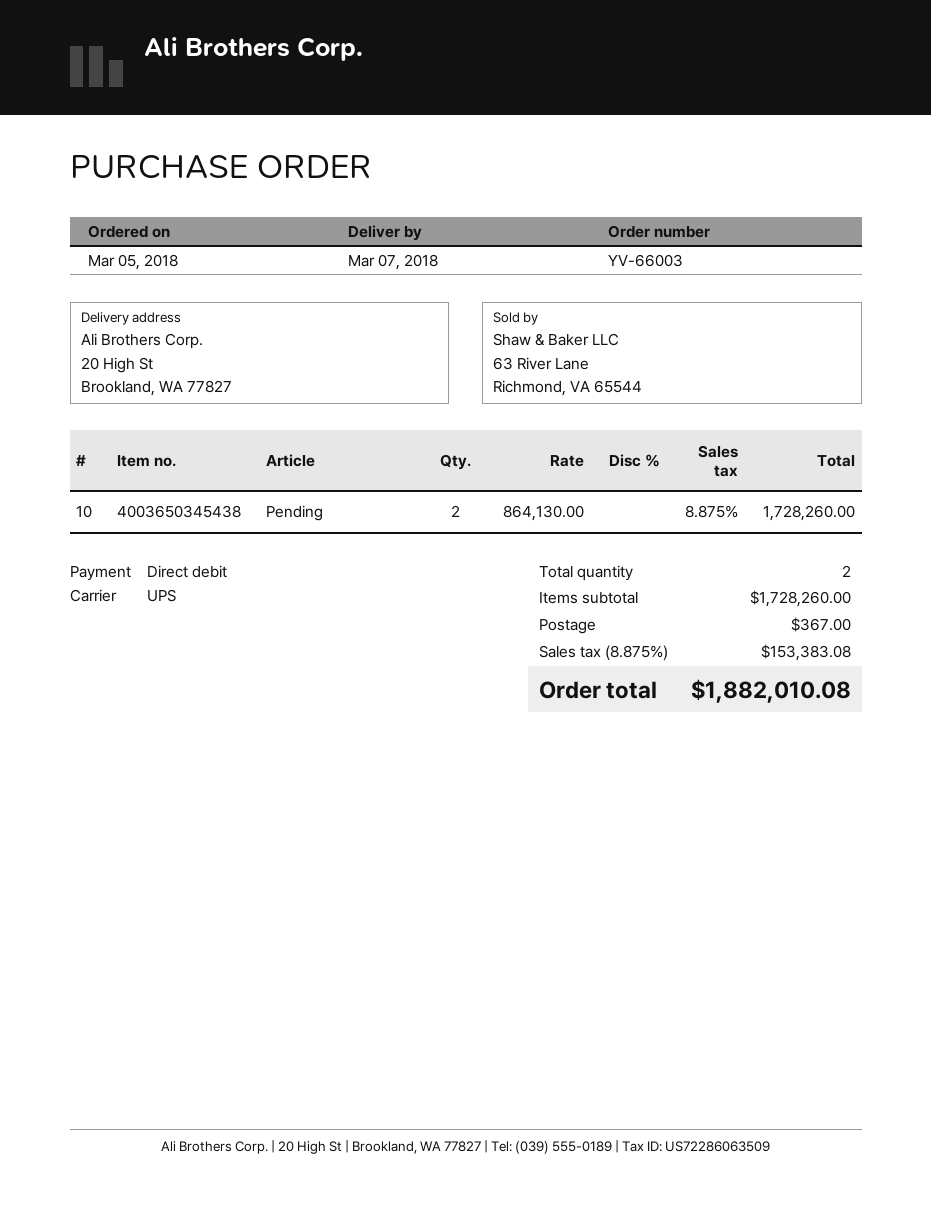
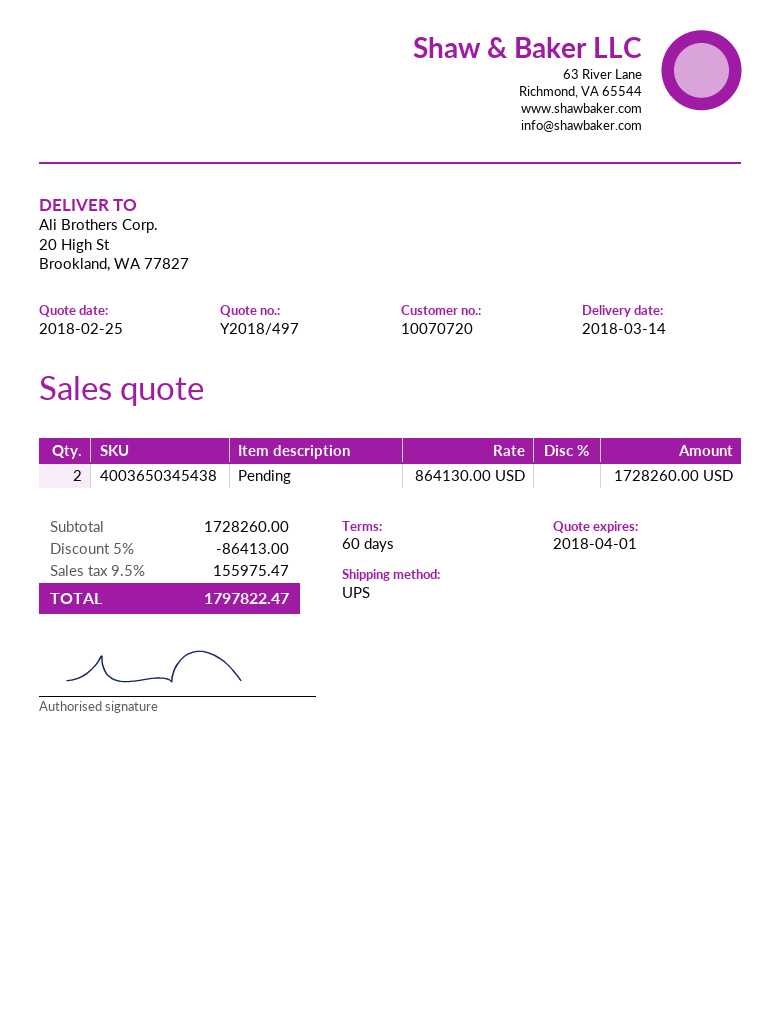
delivery date: 2018-03-07 -> 2018-03-14
discount: none -> 5% = 86413.00
shipping: 367.00 -> none
tax: 8.875% = 153383.08 -> 9.5% = 155975.47
total: 1882010.08 -> 1797822.47

